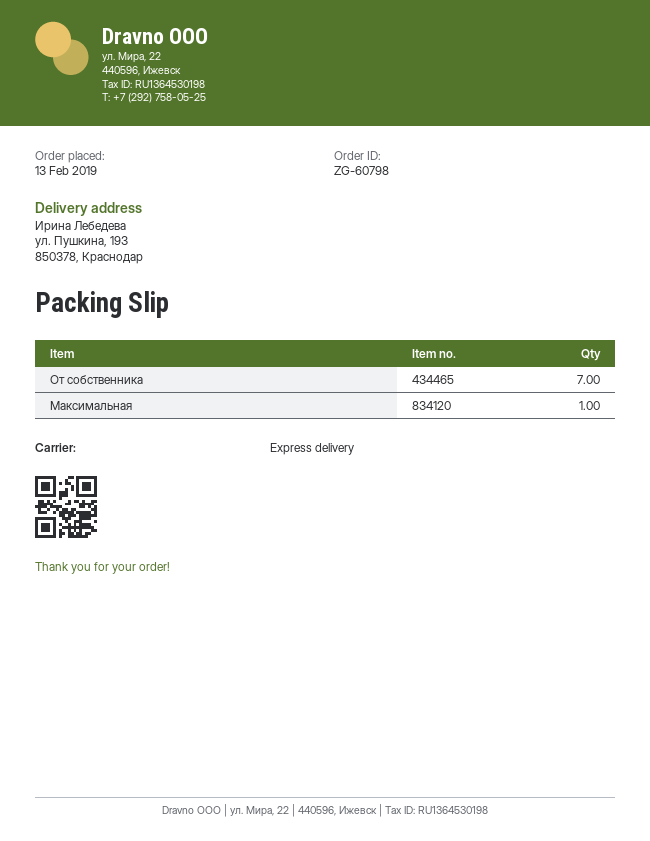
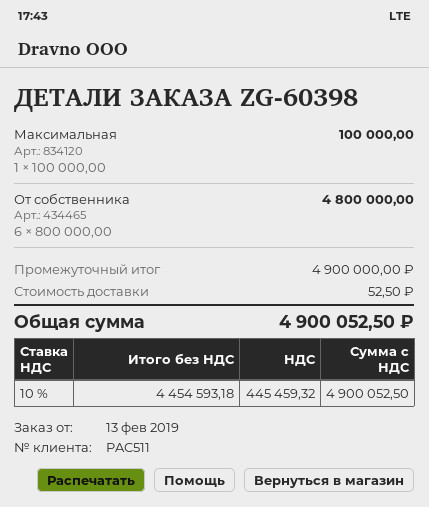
order number: ZG-60798 -> ZG-60398
От собственника: 7 -> 6

